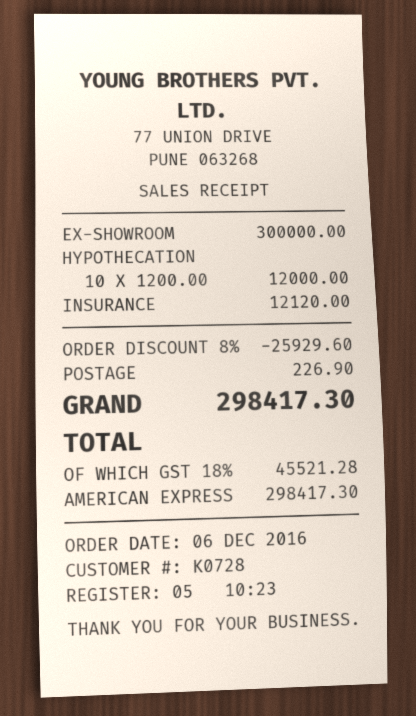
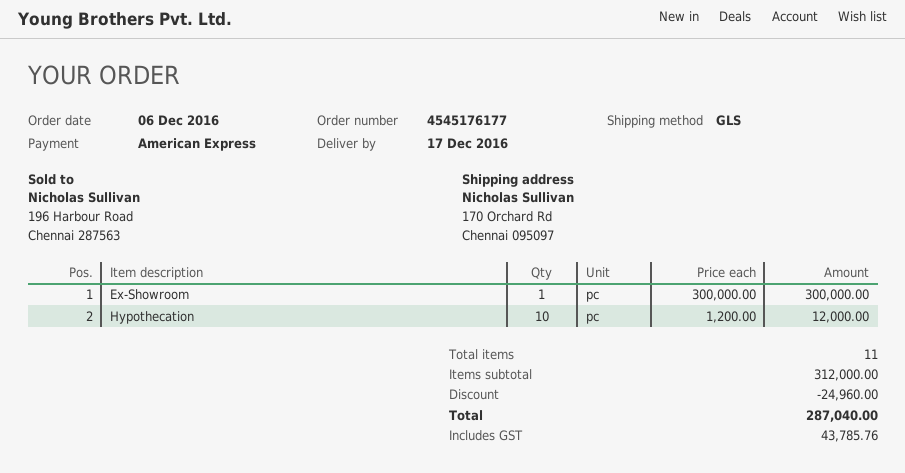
INSURANCE: 1 x 12120.00 = 12120.00 -> none
discount: 25929.60 -> 24960.00
shipping: 226.90 -> none
tax: 45521.28 -> 43785.76
total: 298417.30 -> 287040.00

